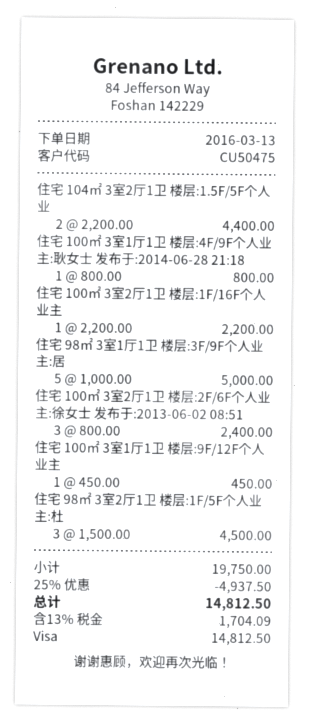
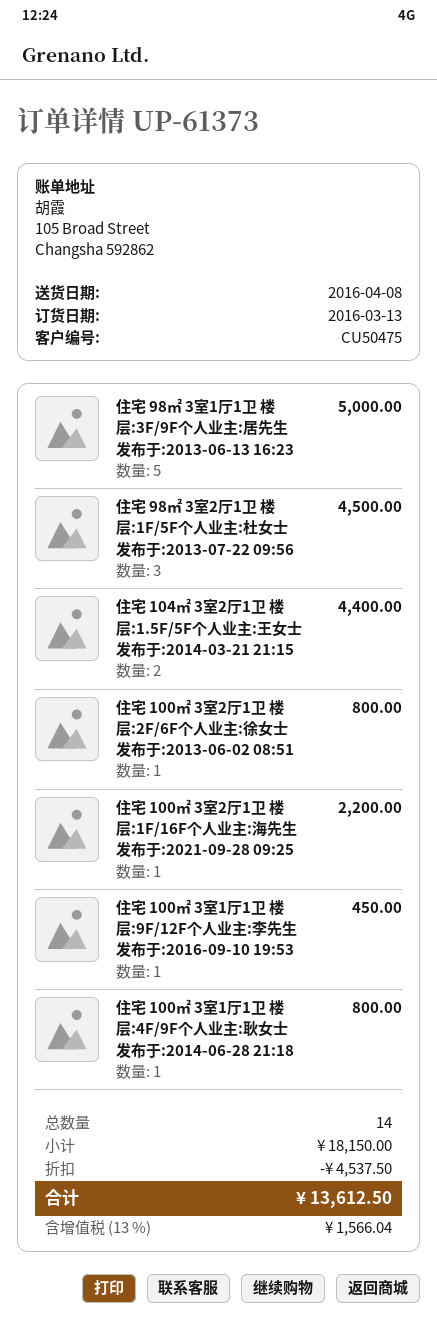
住宅 100㎡ 3室2厅1卫 楼层:2F/6F个人业主:徐女士 发布于:2013-06-02 08:51: 3 for 2400.00 -> 1 for 800.00
subtotal: 19750.00 -> 18150.00
discount: 4937.50 -> 4537.50
tax: 13% = 1704.09 -> 13% = 1566.04
total: 14812.50 -> 13612.50

